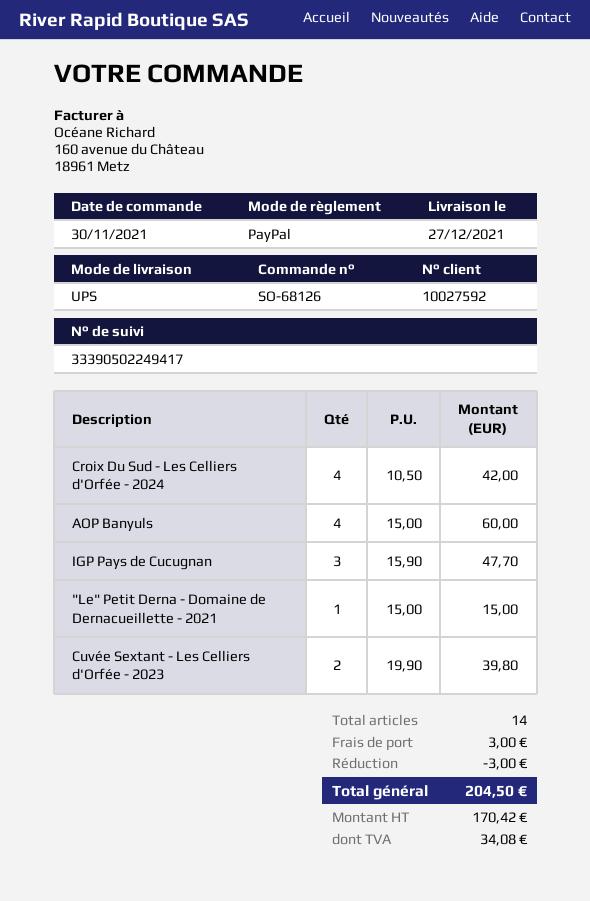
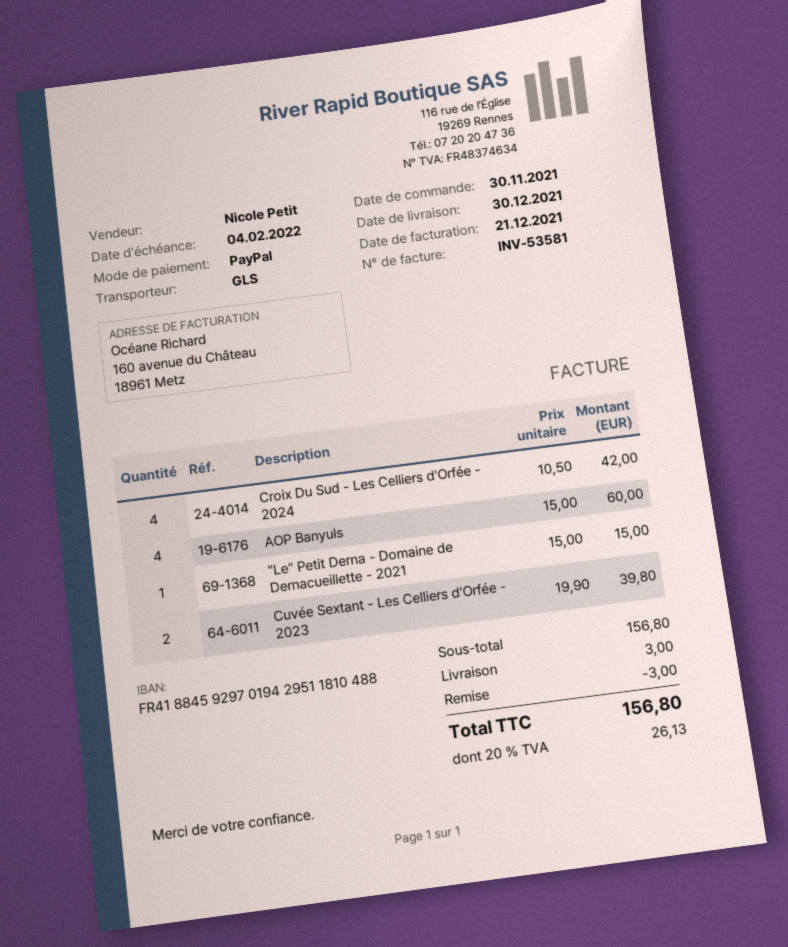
delivery date: 2021-12-27 -> 2021-12-30
shipping method: UPS -> GLS
IGP Pays de Cucugnan: 3 x 15.90 = 47.70 -> none
tax: 34.08 -> 26.13
total: 204.50 -> 156.80

